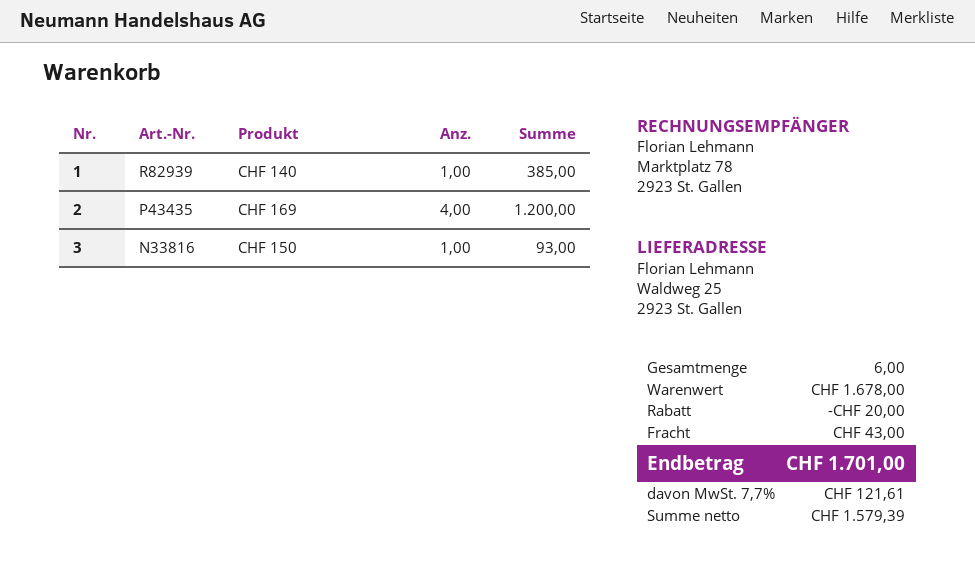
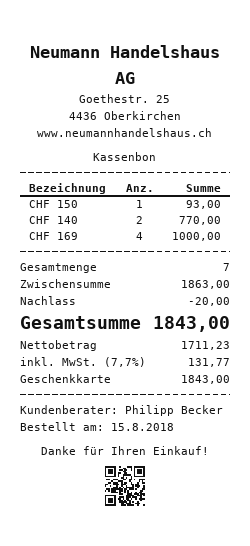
CHF 140: 1 for 385.00 -> 2 for 770.00
CHF 169: 4 for 1200.00 -> 4 for 1000.00
total quantity: 6 -> 7
subtotal: 1678.00 -> 1863.00
shipping: 43.00 -> none
net: 1579.39 -> 1711.23
tax: 7.7% = 121.61 -> 7.7% = 131.77
total: 1701.00 -> 1843.00

